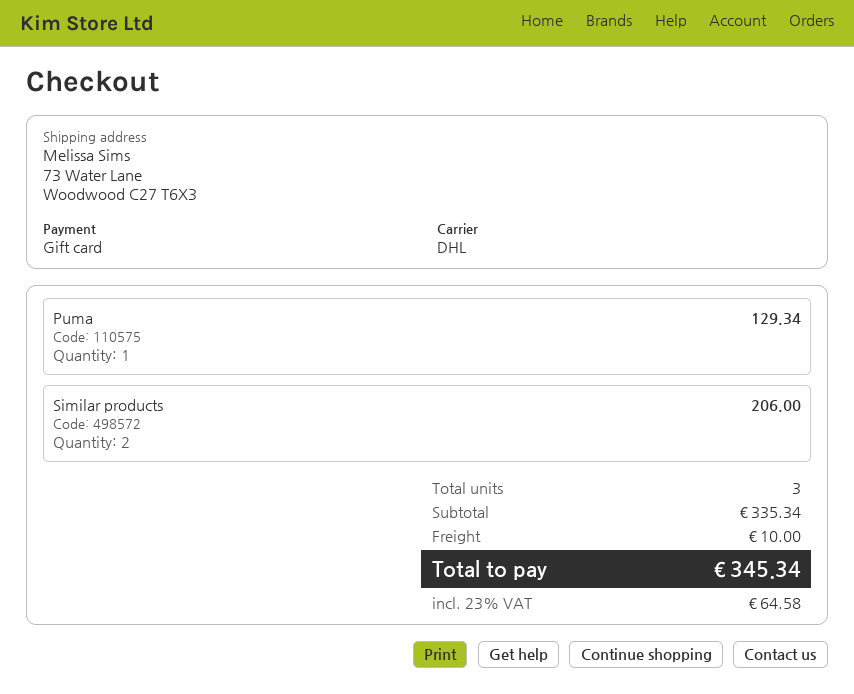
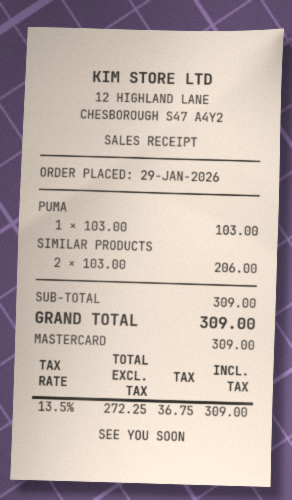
payment method: gift card -> Mastercard
Puma: 1 for 129.34 -> 1 for 103.00
subtotal: 335.34 -> 309.00
shipping: 10.00 -> none
tax: 23% = 64.58 -> 13.5% = 36.75
total: 345.34 -> 309.00

